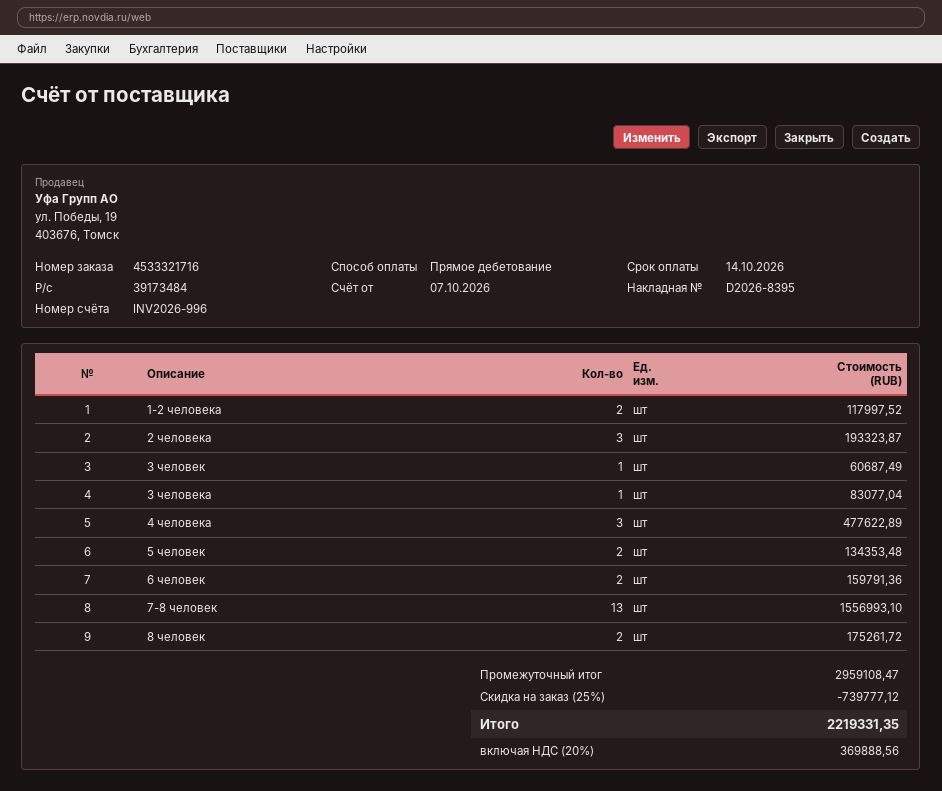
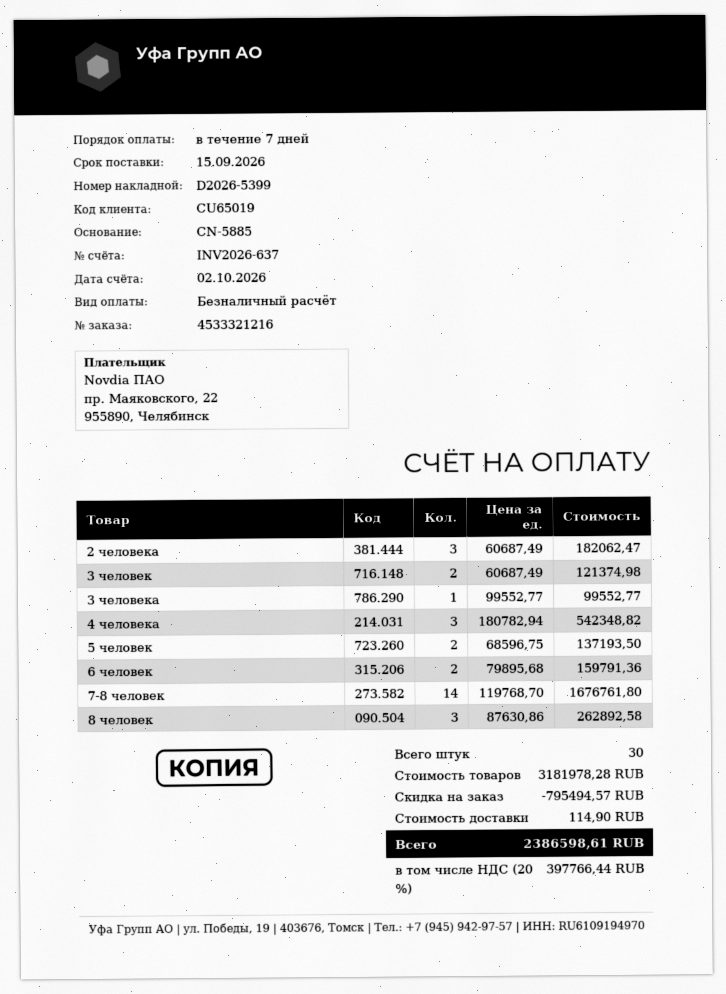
order number: 4533321716 -> 4533321216
delivery note number: D2026-8395 -> D2026-5399
invoice number: INV2026-996 -> INV2026-637
invoice date: 2026-10-07 -> 2026-10-02
payment method: direct debit -> bank transfer
1-2 человека: 2 for 117997.52 -> none
2 человека: 3 for 193323.87 -> 3 for 182062.47
3 человек: 1 for 60687.49 -> 2 for 121374.98
3 человека: 1 for 83077.04 -> 1 for 99552.77
4 человека: 3 for 477622.89 -> 3 for 542348.82
5 человек: 2 for 134353.48 -> 2 for 137193.50
7-8 человек: 13 for 1556993.10 -> 14 for 1676761.80
8 человек: 2 for 175261.72 -> 3 for 262892.58
subtotal: 2959108.47 -> 3181978.28
discount: 739777.12 -> 795494.57
shipping: none -> 114.90
tax: 20% = 369888.56 -> 20% = 397766.44
total: 2219331.35 -> 2386598.61

